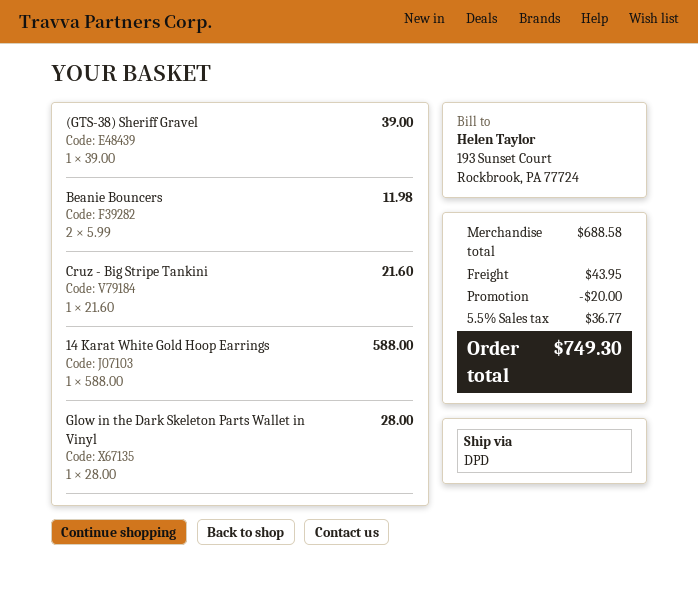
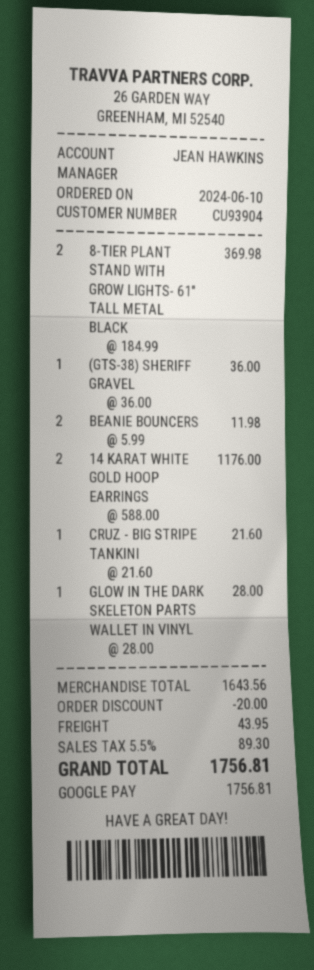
(GTS-38) Sheriff Gravel: 1 x 39.00 = 39.00 -> 1 x 36.00 = 36.00
14 Karat White Gold Hoop Earrings: 1 x 588.00 = 588.00 -> 2 x 588.00 = 1176.00
8-TIER PLANT STAND WITH GROW LIGHTS- 61" TALL METAL BLACK: none -> 2 x 184.99 = 369.98
subtotal: 688.58 -> 1643.56
tax: 5.5% = 36.77 -> 5.5% = 89.30
total: 749.30 -> 1756.81

